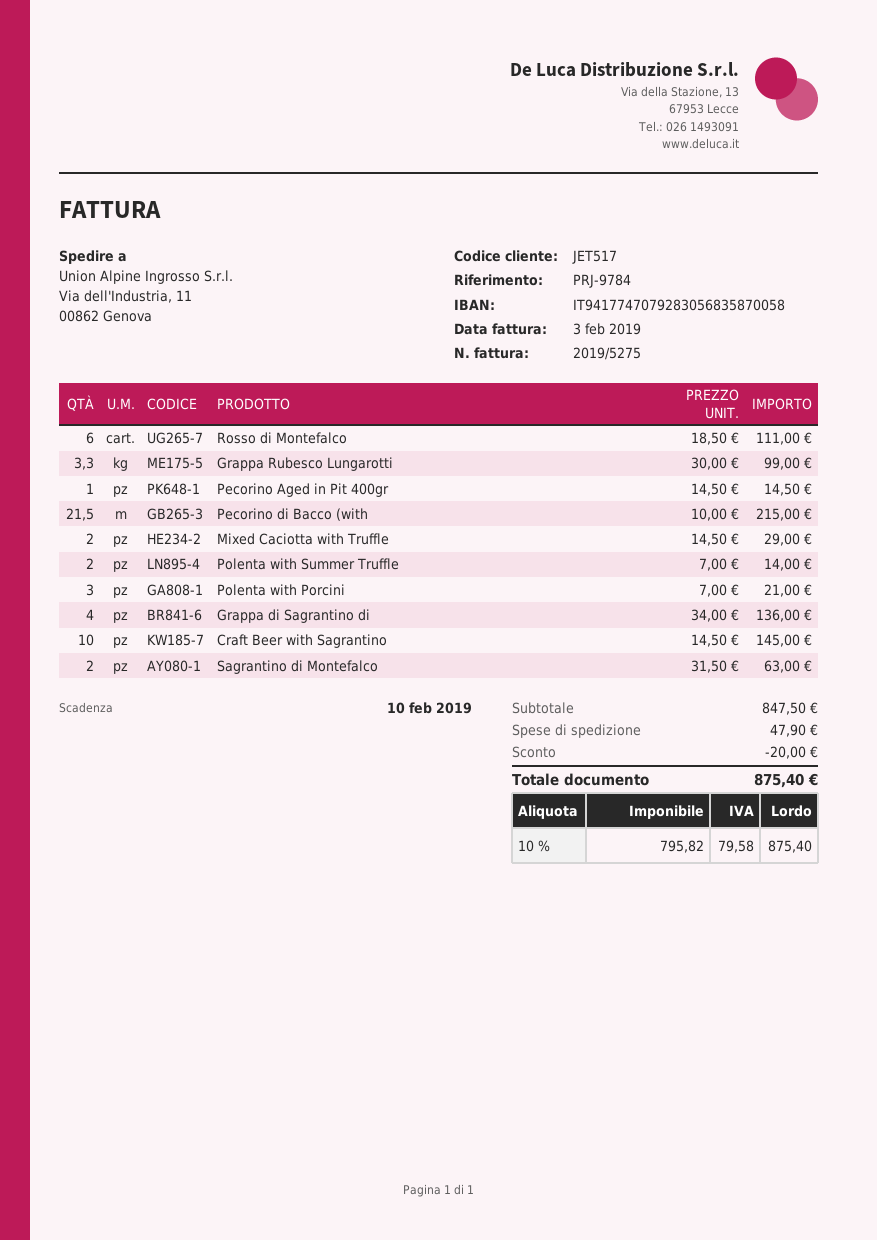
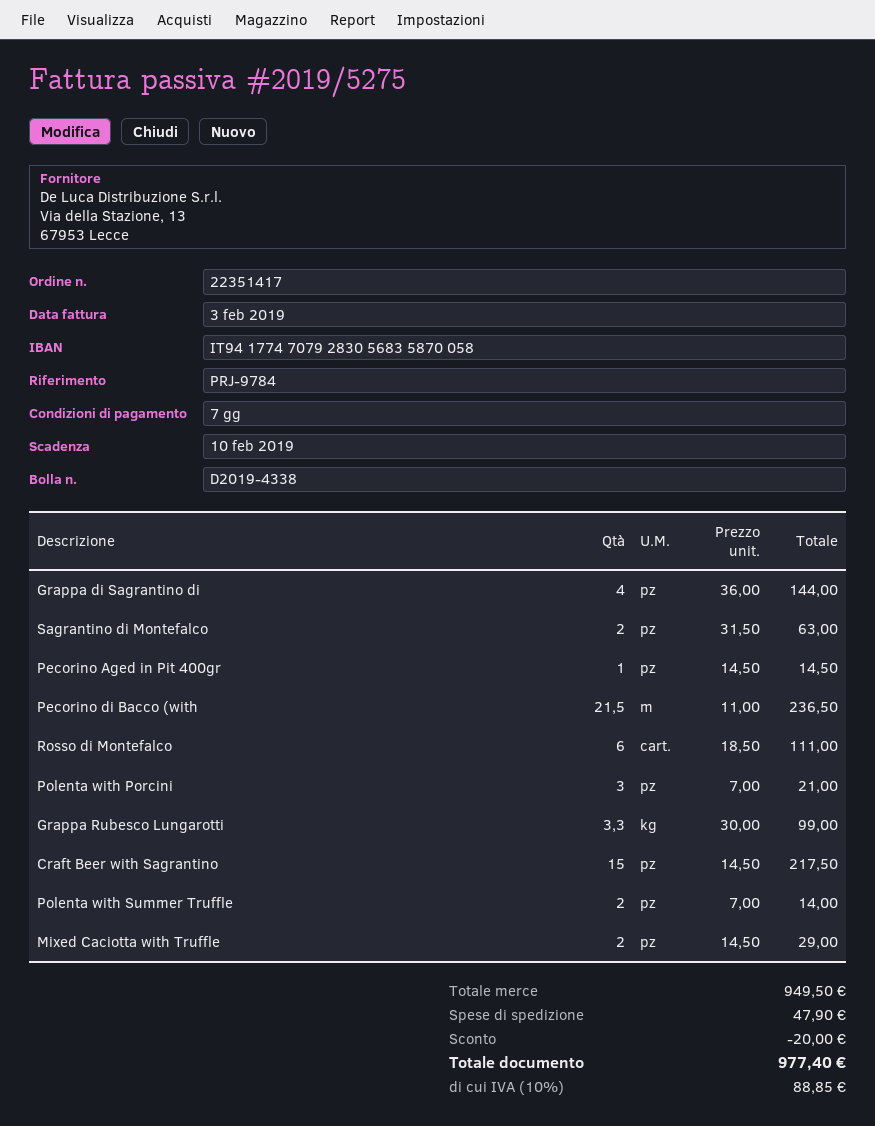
Pecorino di Bacco (with: 21.5 x 10.00 = 215.00 -> 21.5 x 11.00 = 236.50
Grappa di Sagrantino di: 4 x 34.00 = 136.00 -> 4 x 36.00 = 144.00
Craft Beer with Sagrantino: 10 x 14.50 = 145.00 -> 15 x 14.50 = 217.50
subtotal: 847.50 -> 949.50
tax: 10% = 79.58 -> 10% = 88.85
total: 875.40 -> 977.40

